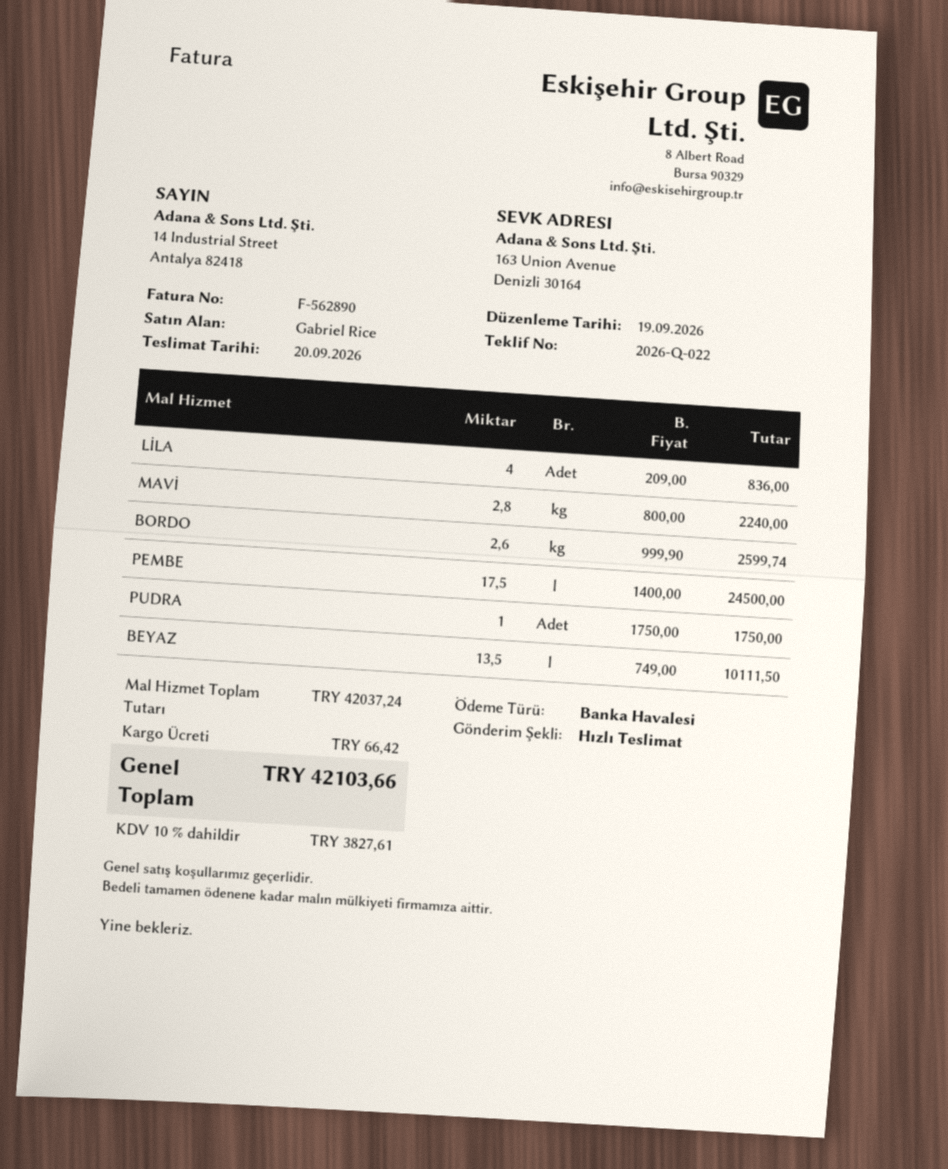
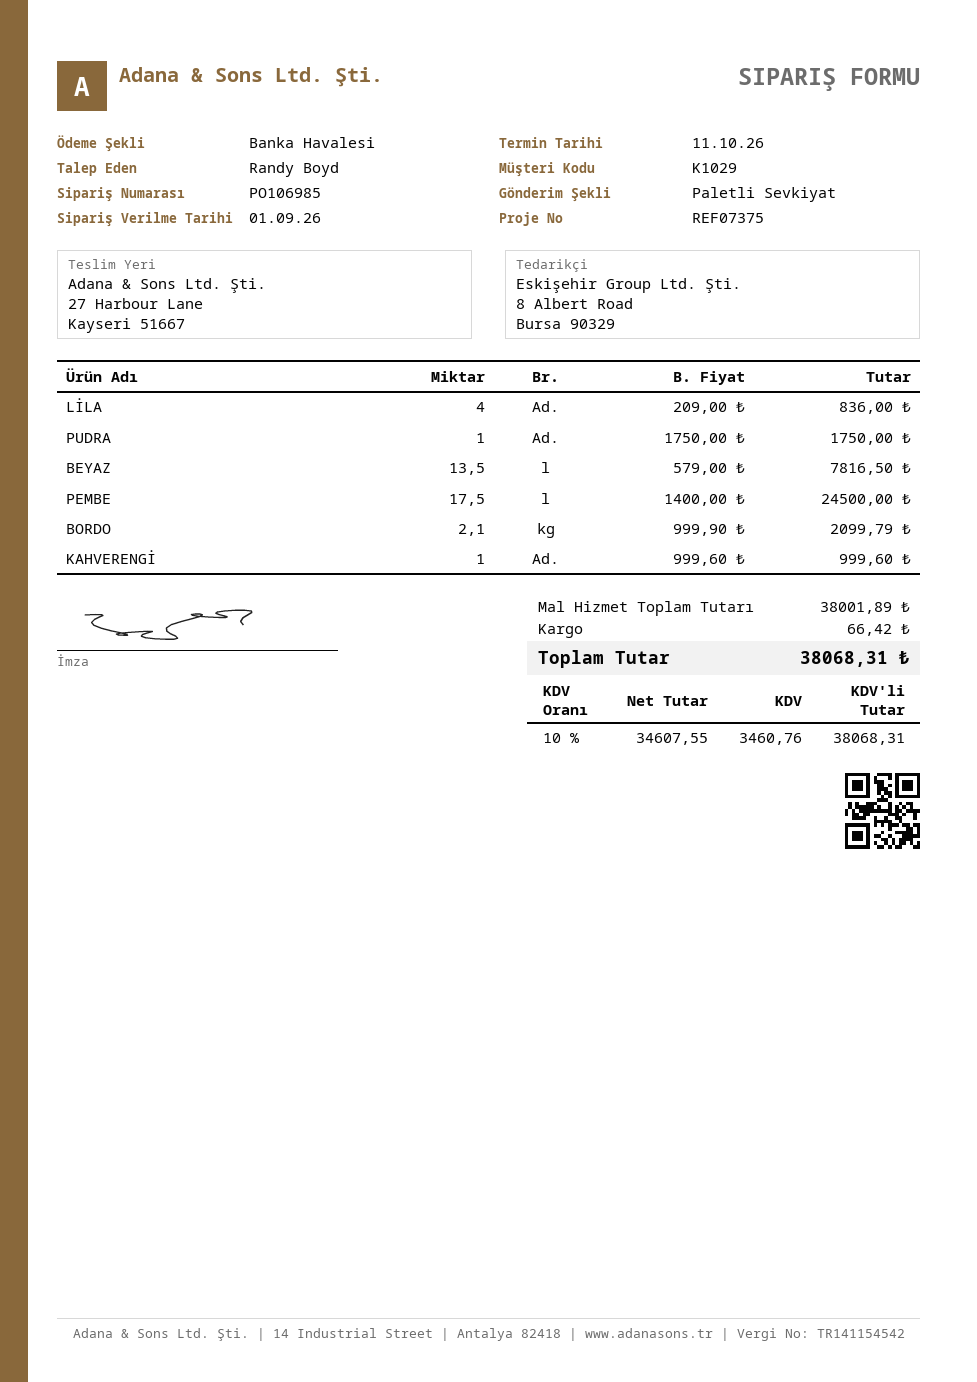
delivery date: 2026-09-20 -> 2026-10-11
ordered by: Gabriel Rice -> Randy Boyd
shipping method: express -> pallet freight
ship to: 163 Union Avenue, Denizli 30164 -> 27 Harbour Lane, Kayseri 51667
MAVİ: 2.8 x 800.00 = 2240.00 -> none
BORDO: 2.6 x 999.90 = 2599.74 -> 2.1 x 999.90 = 2099.79
BEYAZ: 13.5 x 749.00 = 10111.50 -> 13.5 x 579.00 = 7816.50
KAHVERENGİ: none -> 1 x 999.60 = 999.60
subtotal: 42037.24 -> 38001.89
tax: 10% = 3827.61 -> 10% = 3460.76
total: 42103.66 -> 38068.31

